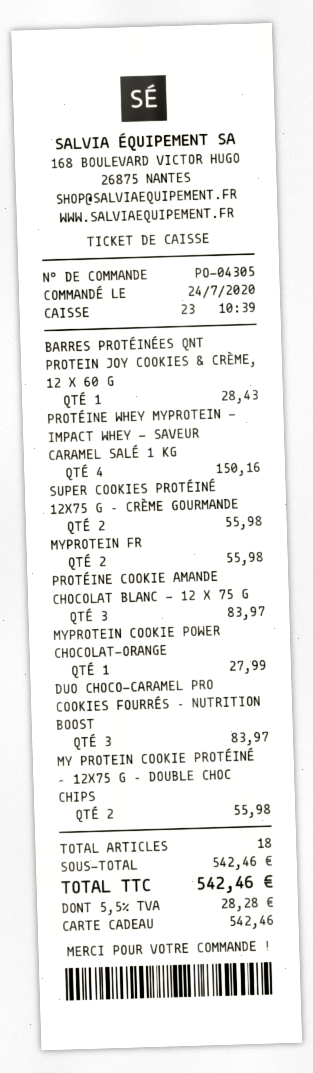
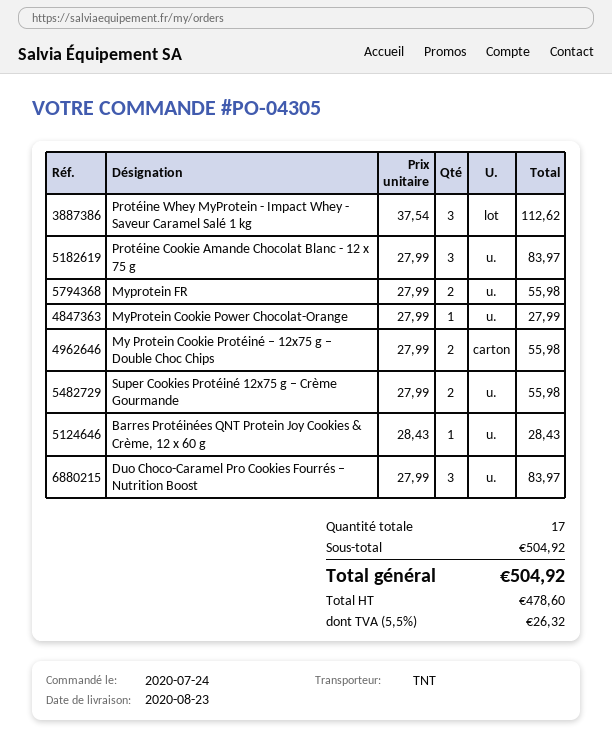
PROTÉINE WHEY MYPROTEIN - IMPACT WHEY - SAVEUR CARAMEL SALÉ 1 KG: 4 for 150.16 -> 3 for 112.62
total quantity: 18 -> 17
subtotal: 542.46 -> 504.92
tax: 5.5% = 28.28 -> 5.5% = 26.32
total: 542.46 -> 504.92

